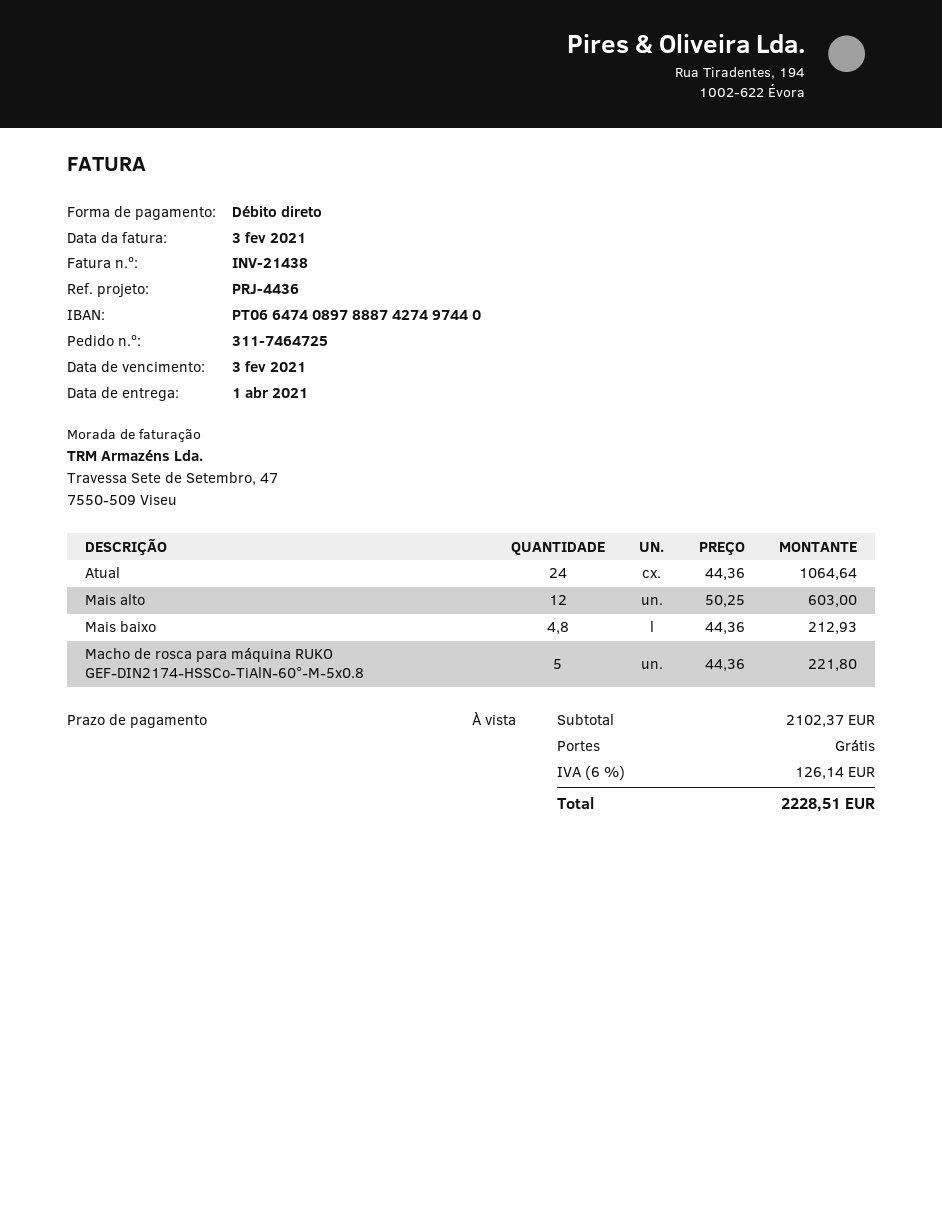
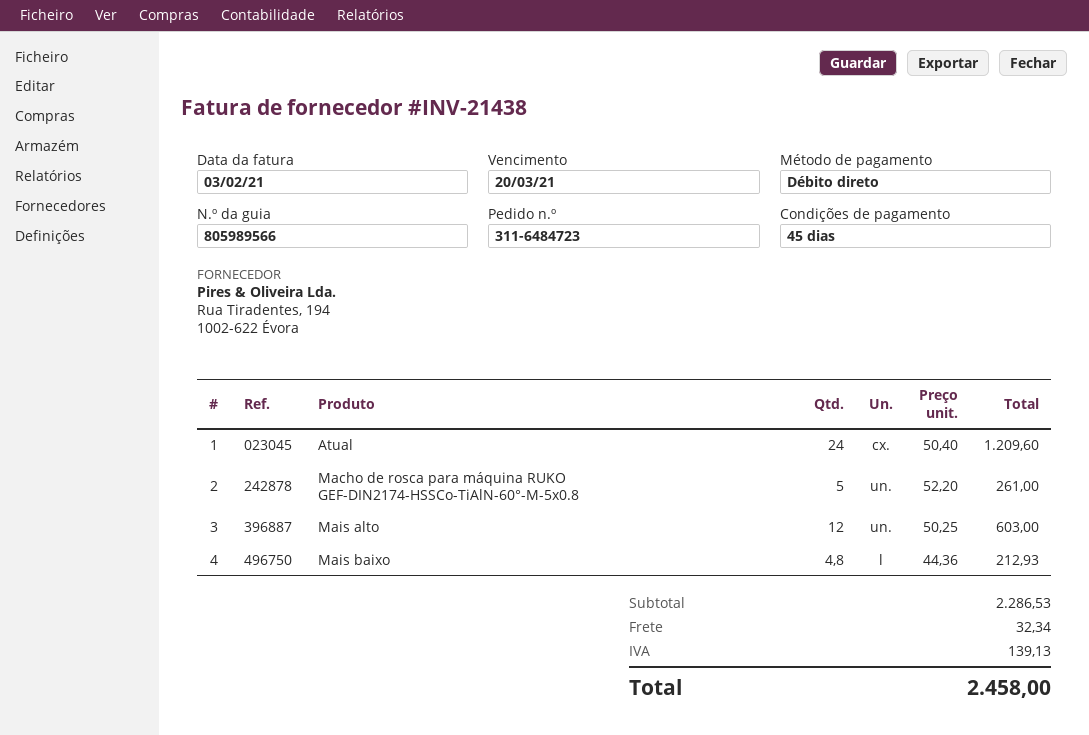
order number: 311-7464725 -> 311-6484723
payment terms: on receipt -> 45 days
due date: 2021-02-03 -> 2021-03-20
Atual: 24 x 44.36 = 1064.64 -> 24 x 50.40 = 1209.60
Macho de rosca para máquina RUKO GEF-DIN2174-HSSCo-TiAlN-60°-M-5x0.8: 5 x 44.36 = 221.80 -> 5 x 52.20 = 261.00
subtotal: 2102.37 -> 2286.53
shipping: 0.00 -> 32.34
tax: 126.14 -> 139.13
total: 2228.51 -> 2458.00

